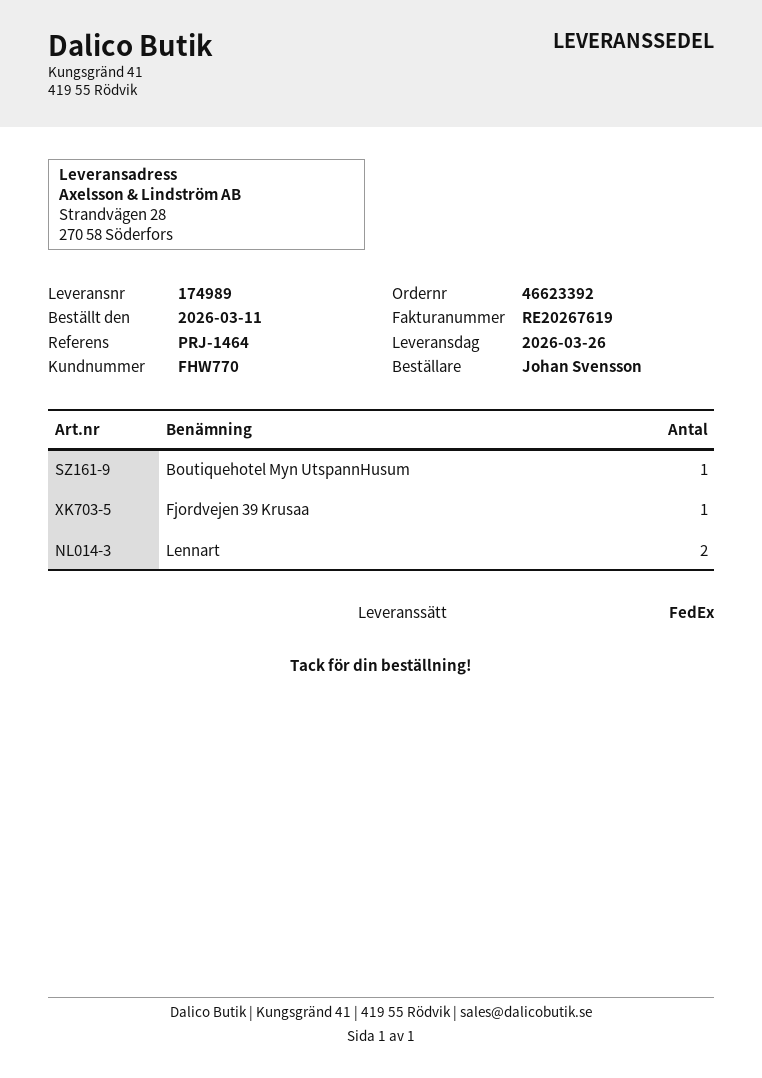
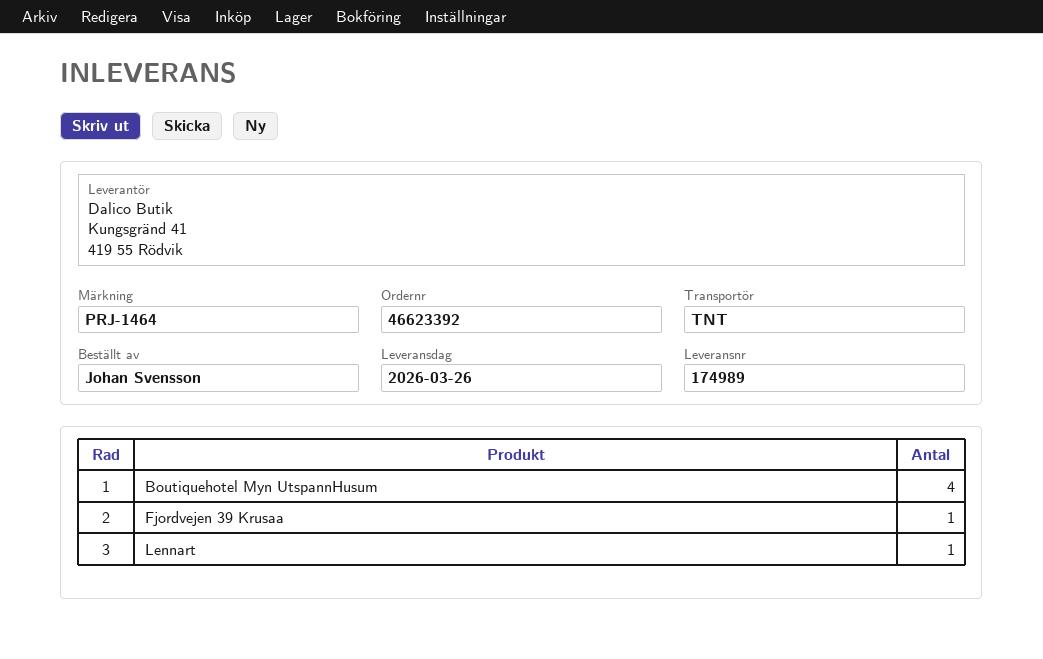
shipping method: FedEx -> TNT
Boutiquehotel Myn UtspannHusum: 1 -> 4
Lennart: 2 -> 1

